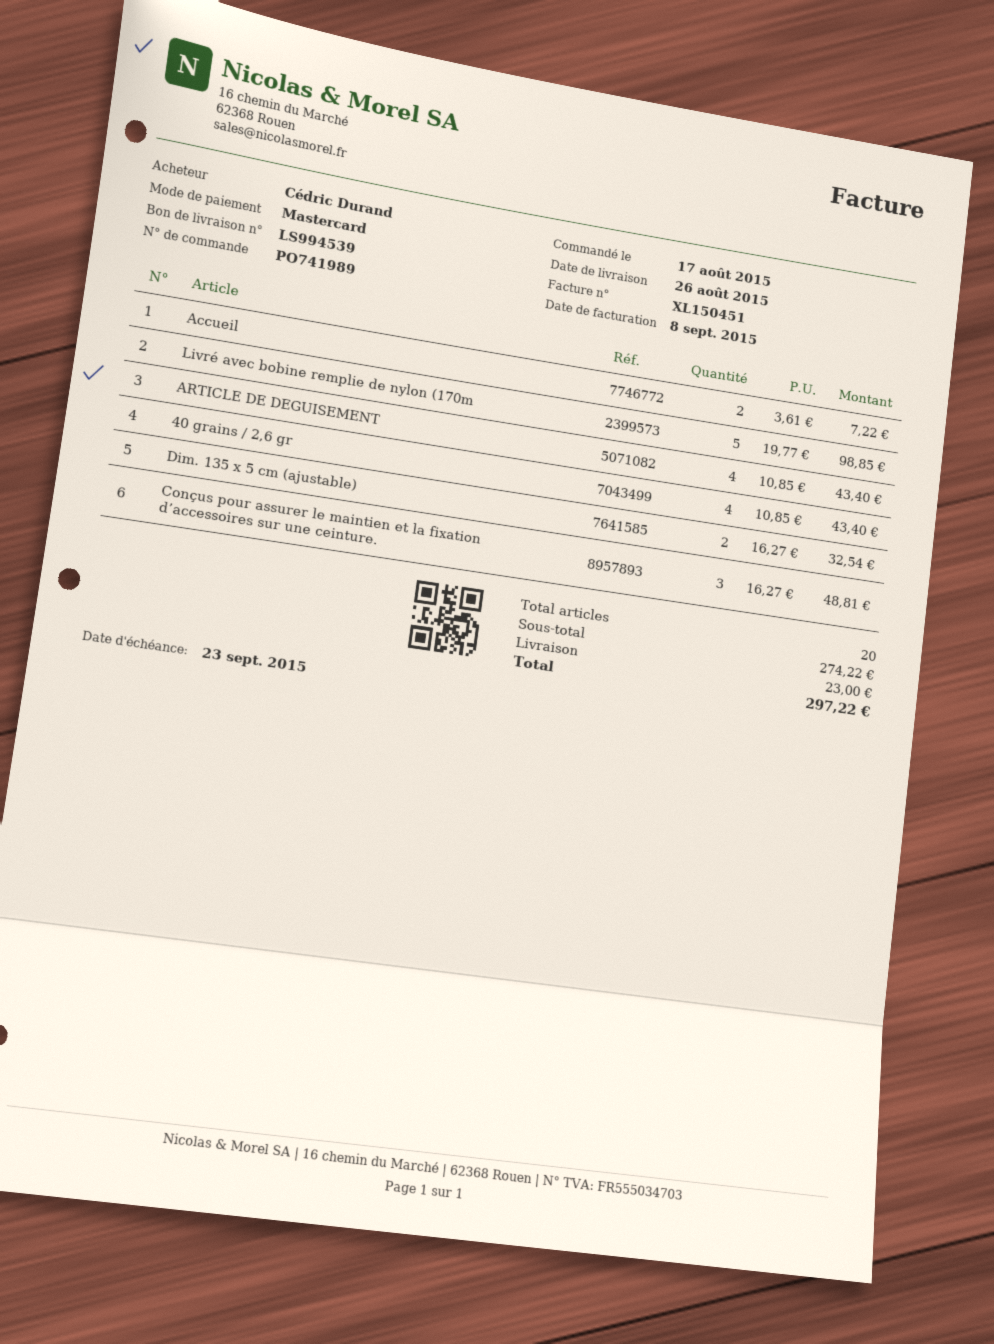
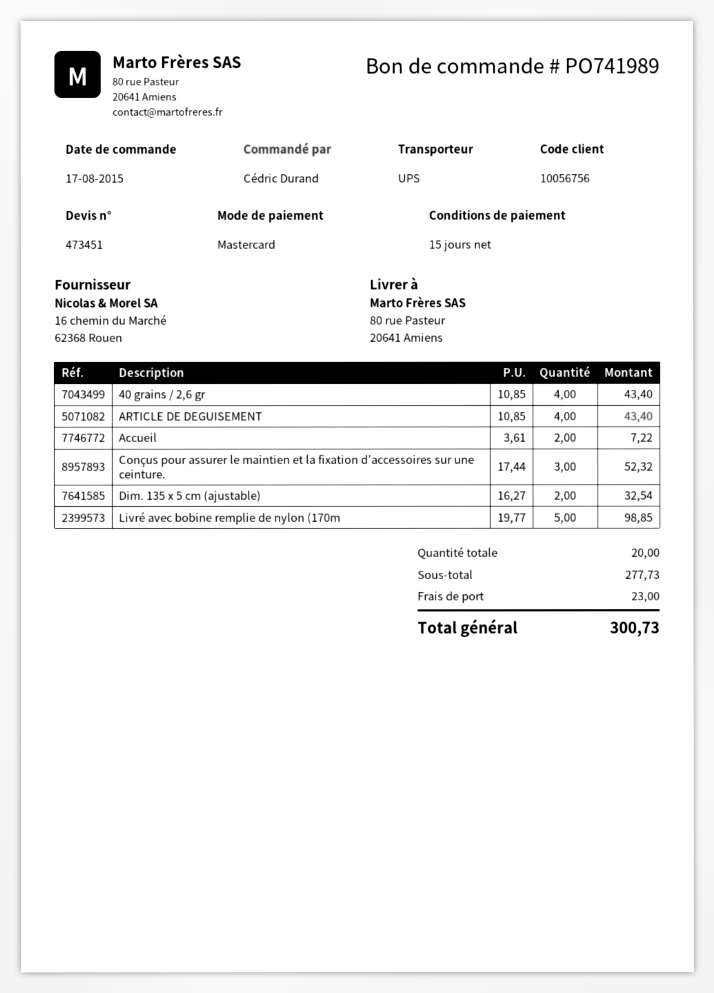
Conçus pour assurer le maintien et la fixation d’accessoires sur une ceinture.: 3 x 16.27 = 48.81 -> 3 x 17.44 = 52.32
subtotal: 274.22 -> 277.73
total: 297.22 -> 300.73

